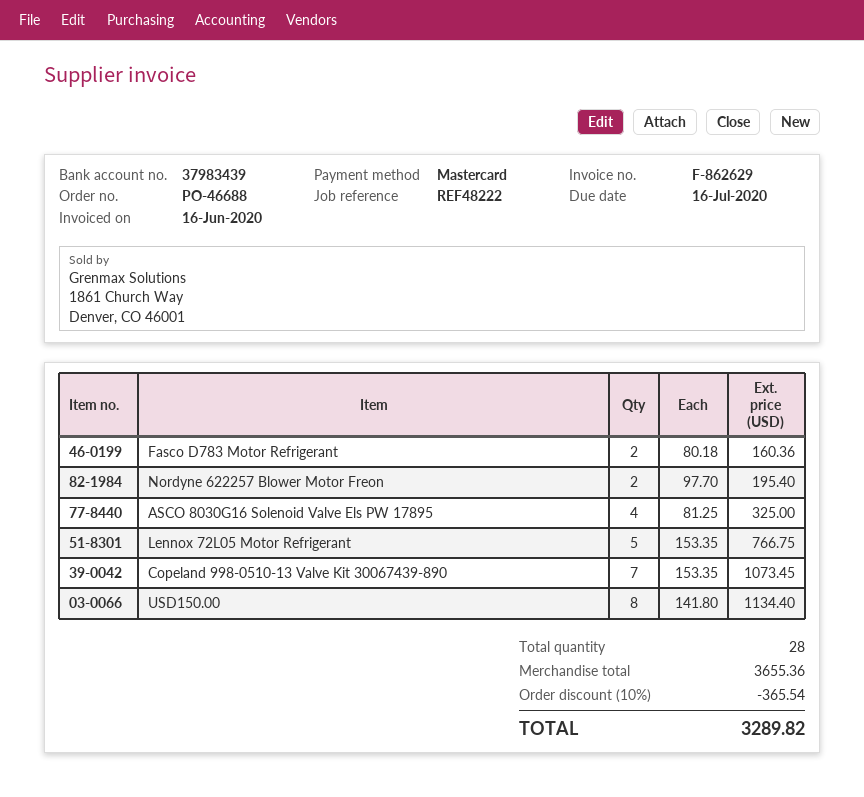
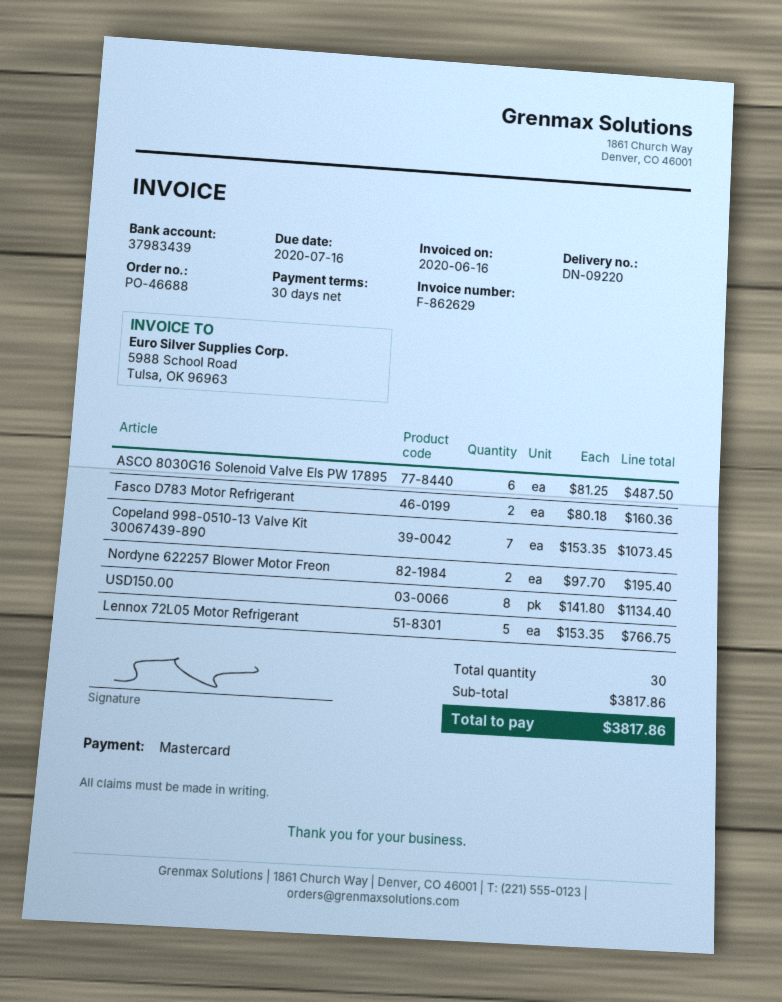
ASCO 8030G16 Solenoid Valve Els PW 17895: 4 x 81.25 = 325.00 -> 6 x 81.25 = 487.50
total quantity: 28 -> 30
subtotal: 3655.36 -> 3817.86
discount: 10% = 365.54 -> none
total: 3289.82 -> 3817.86

